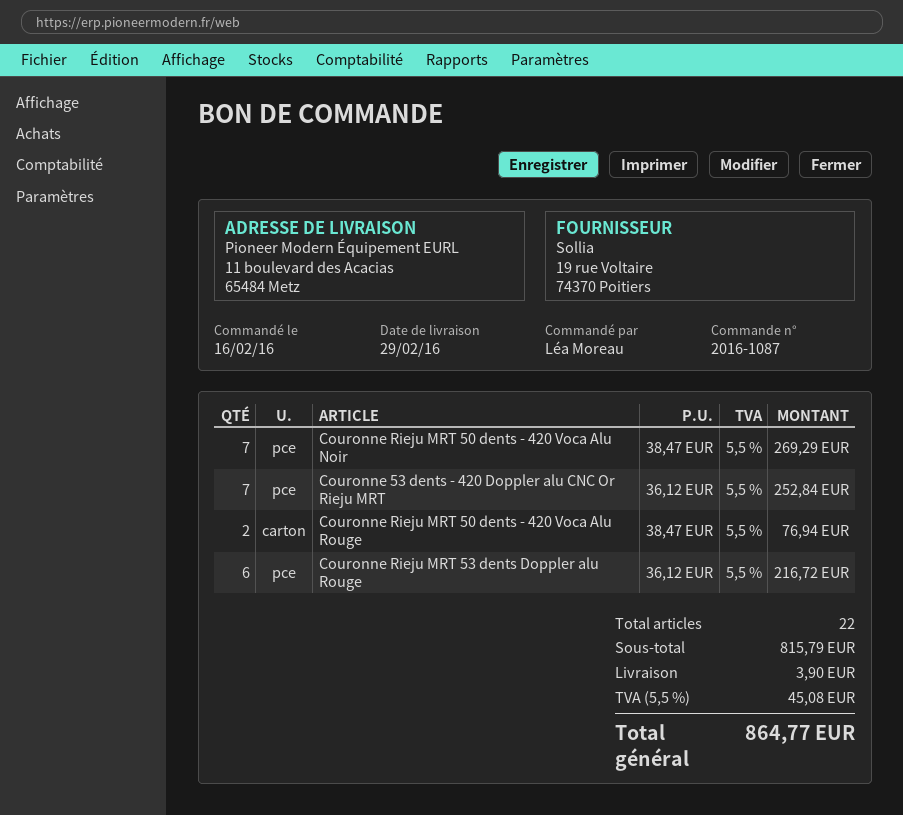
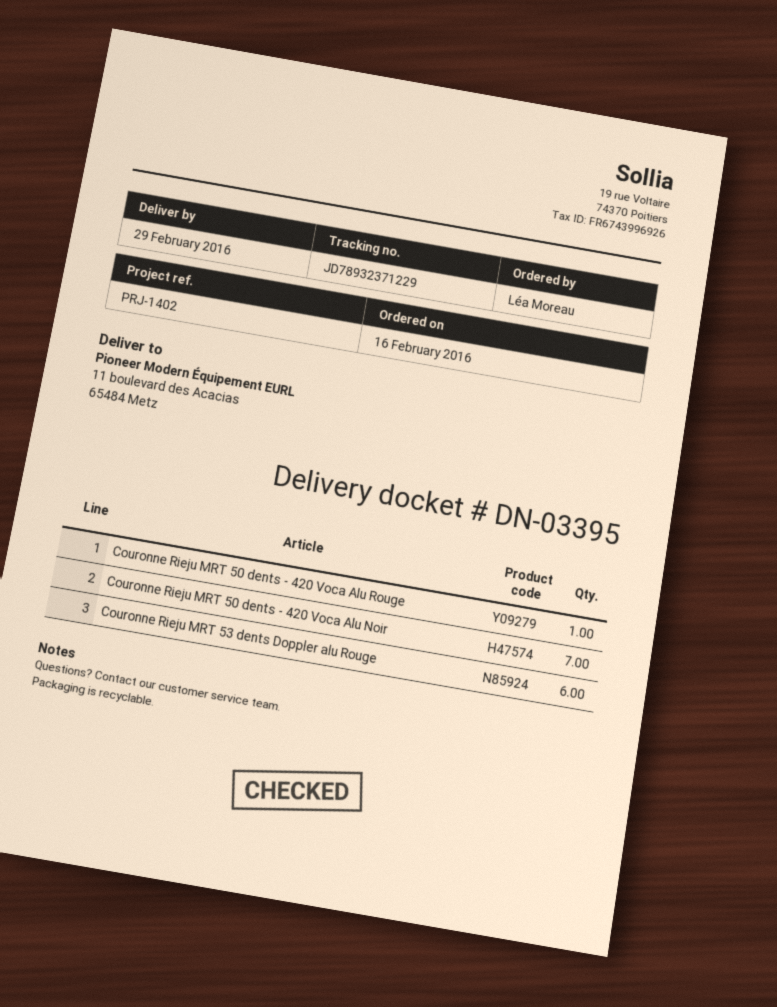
Couronne 53 dents - 420 Doppler alu CNC Or Rieju MRT: 7 -> none
Couronne Rieju MRT 50 dents - 420 Voca Alu Rouge: 2 -> 1

